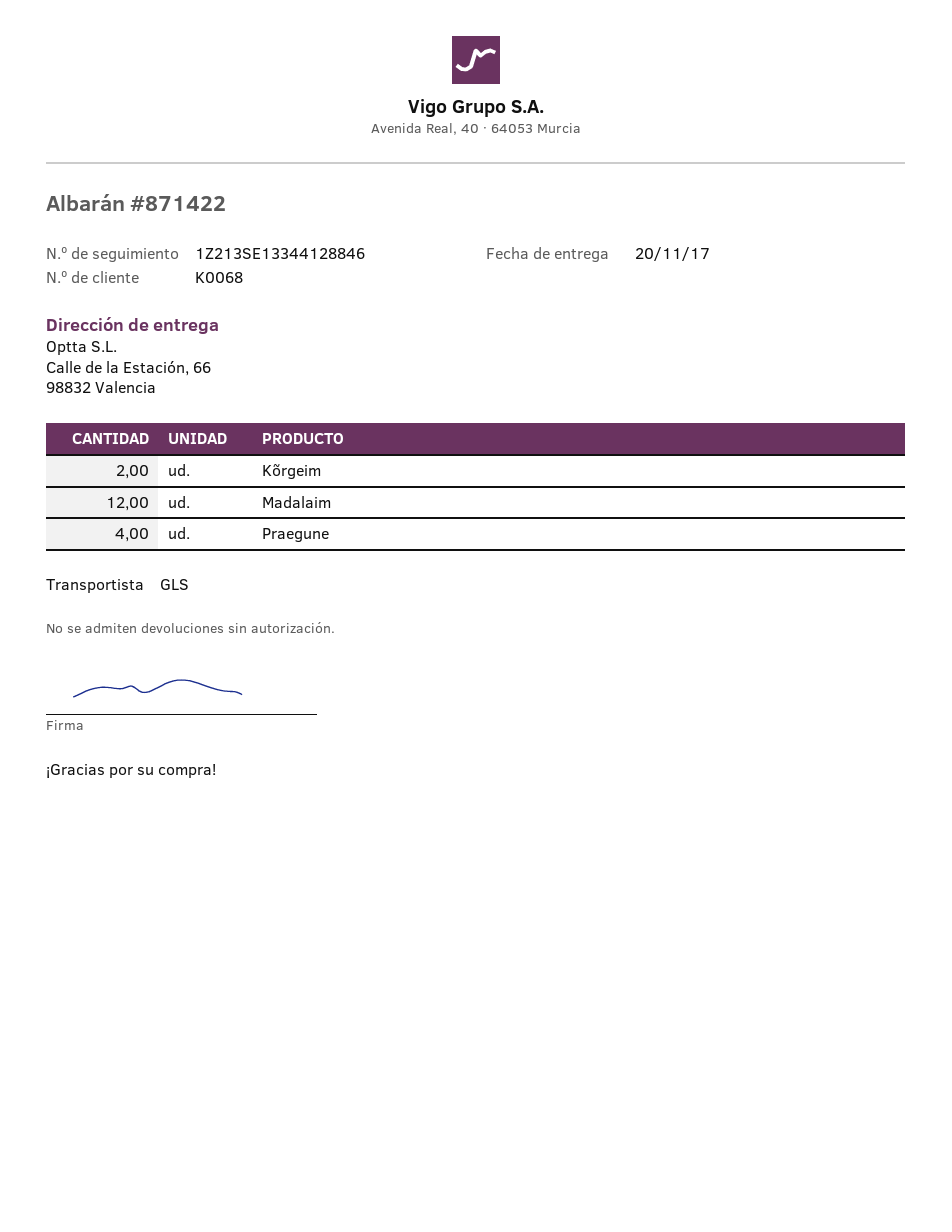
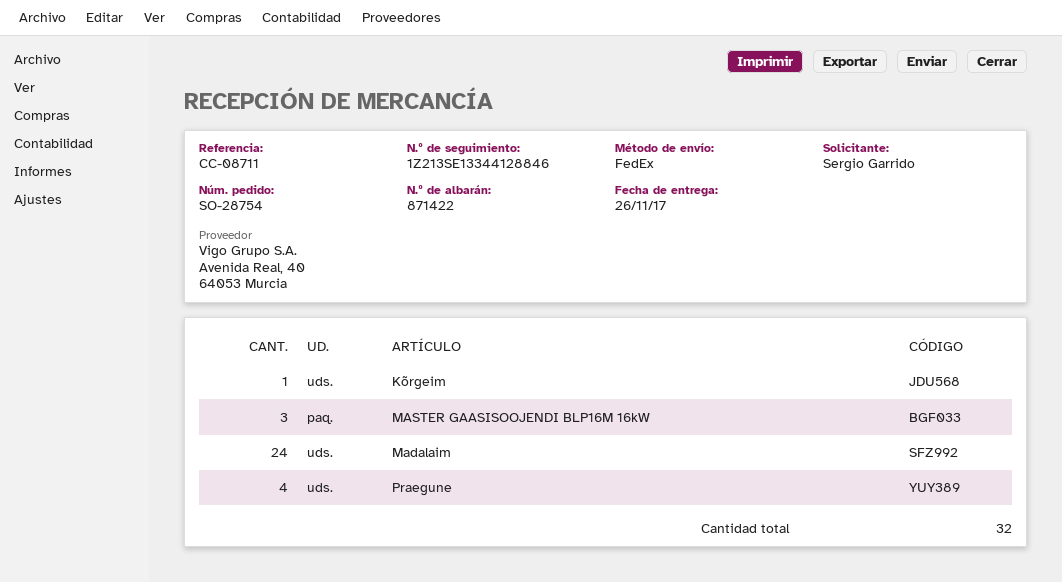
delivery date: 2017-11-20 -> 2017-11-26
shipping method: GLS -> FedEx
Kõrgeim: 2 -> 1
Madalaim: 12 -> 24
MASTER GAASISOOJENDI BLP16M 16kW: none -> 3

